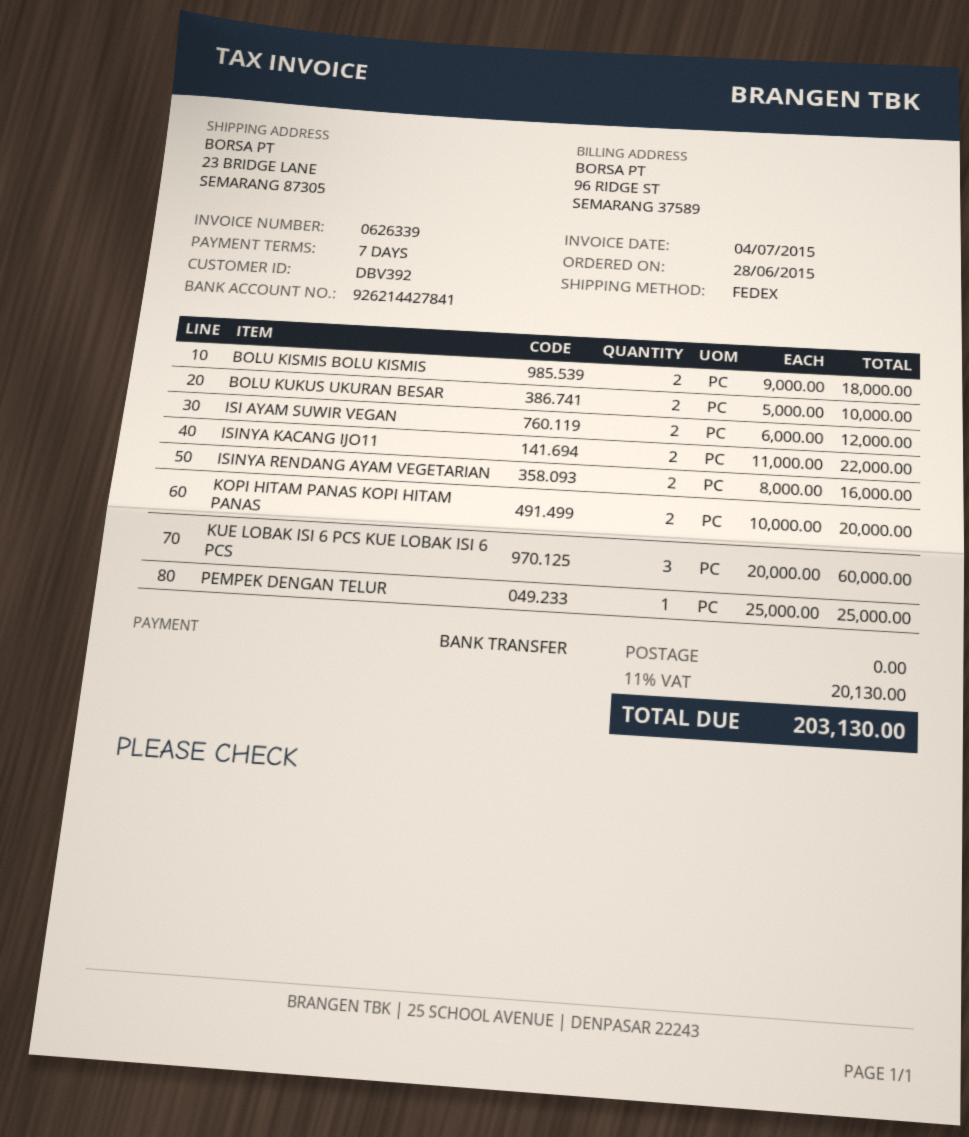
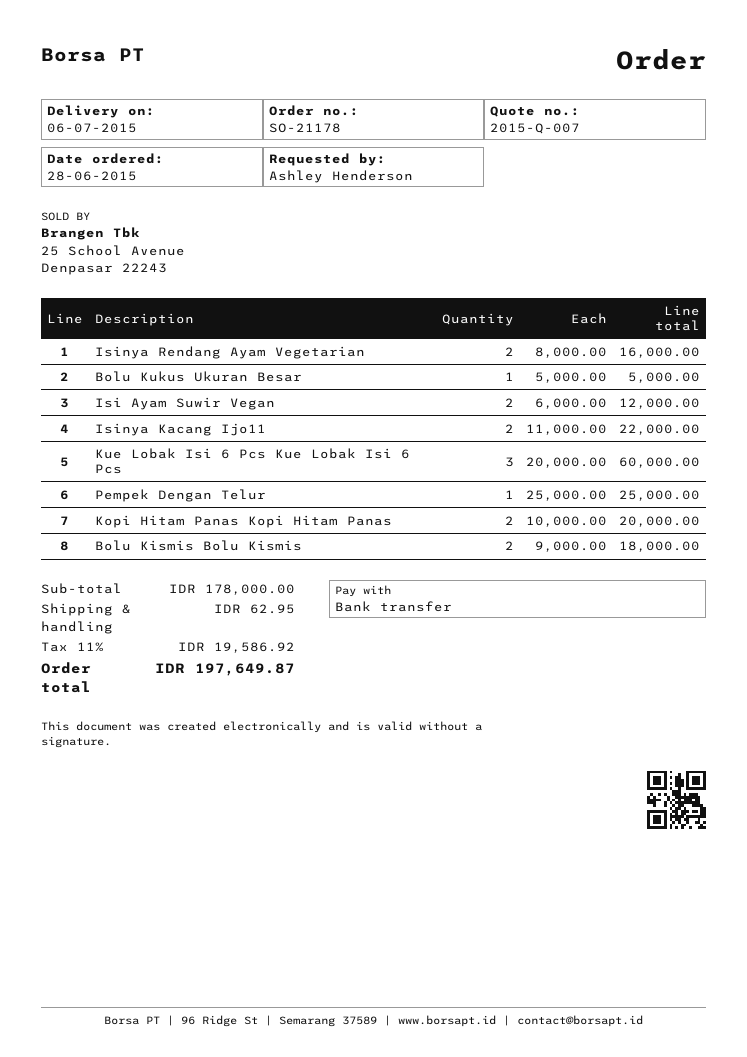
BOLU KUKUS UKURAN BESAR: 2 x 5000.00 = 10000.00 -> 1 x 5000.00 = 5000.00
shipping: 0.00 -> 62.95
tax: 11% = 20130.00 -> 11% = 19586.92
total: 203130.00 -> 197649.87

